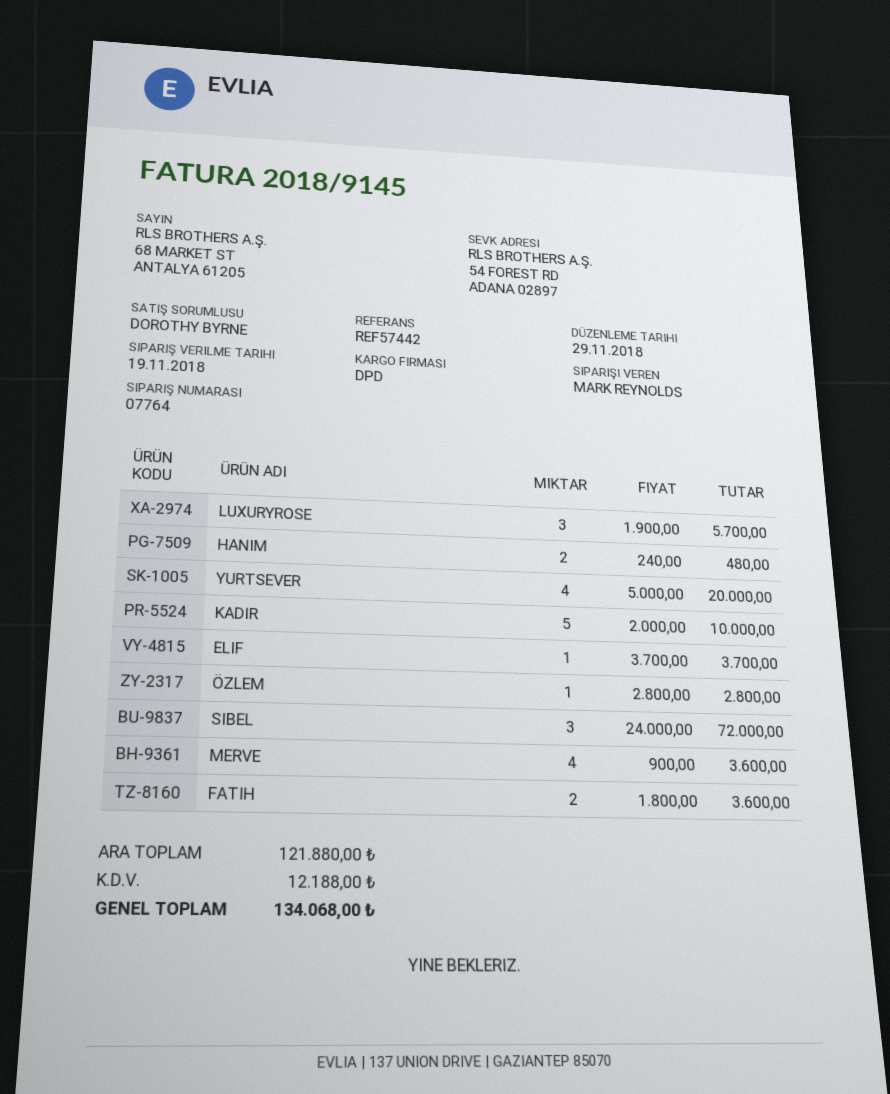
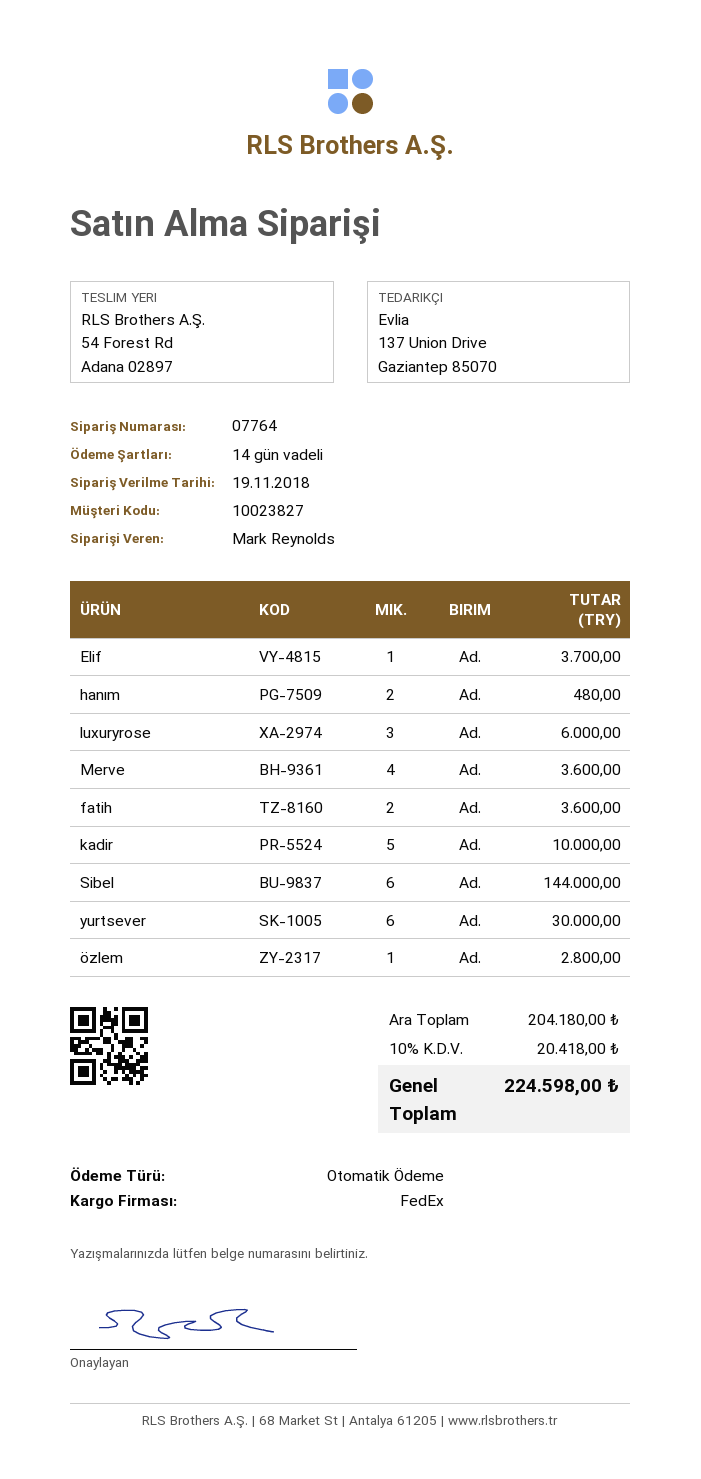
shipping method: DPD -> FedEx
LUXURYROSE: 3 for 5700.00 -> 3 for 6000.00
YURTSEVER: 4 for 20000.00 -> 6 for 30000.00
SIBEL: 3 for 72000.00 -> 6 for 144000.00
subtotal: 121880.00 -> 204180.00
tax: 12188.00 -> 20418.00
total: 134068.00 -> 224598.00

